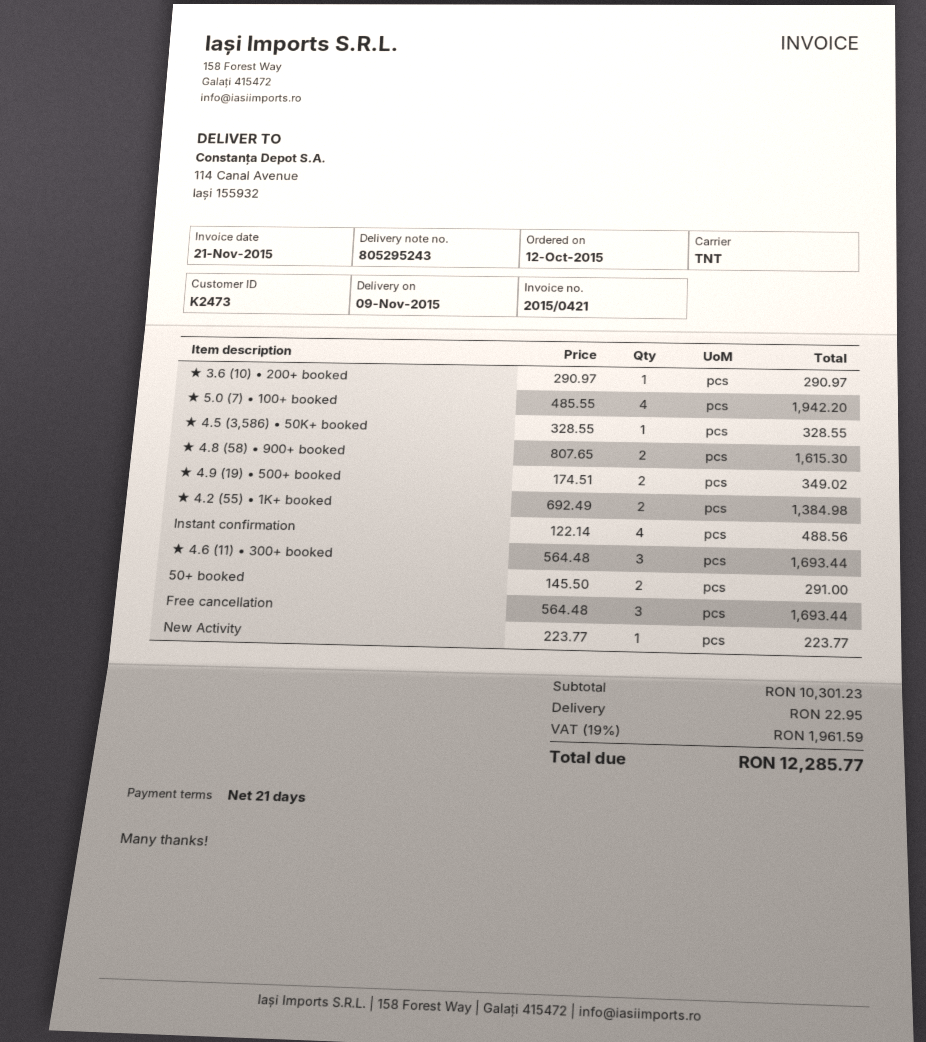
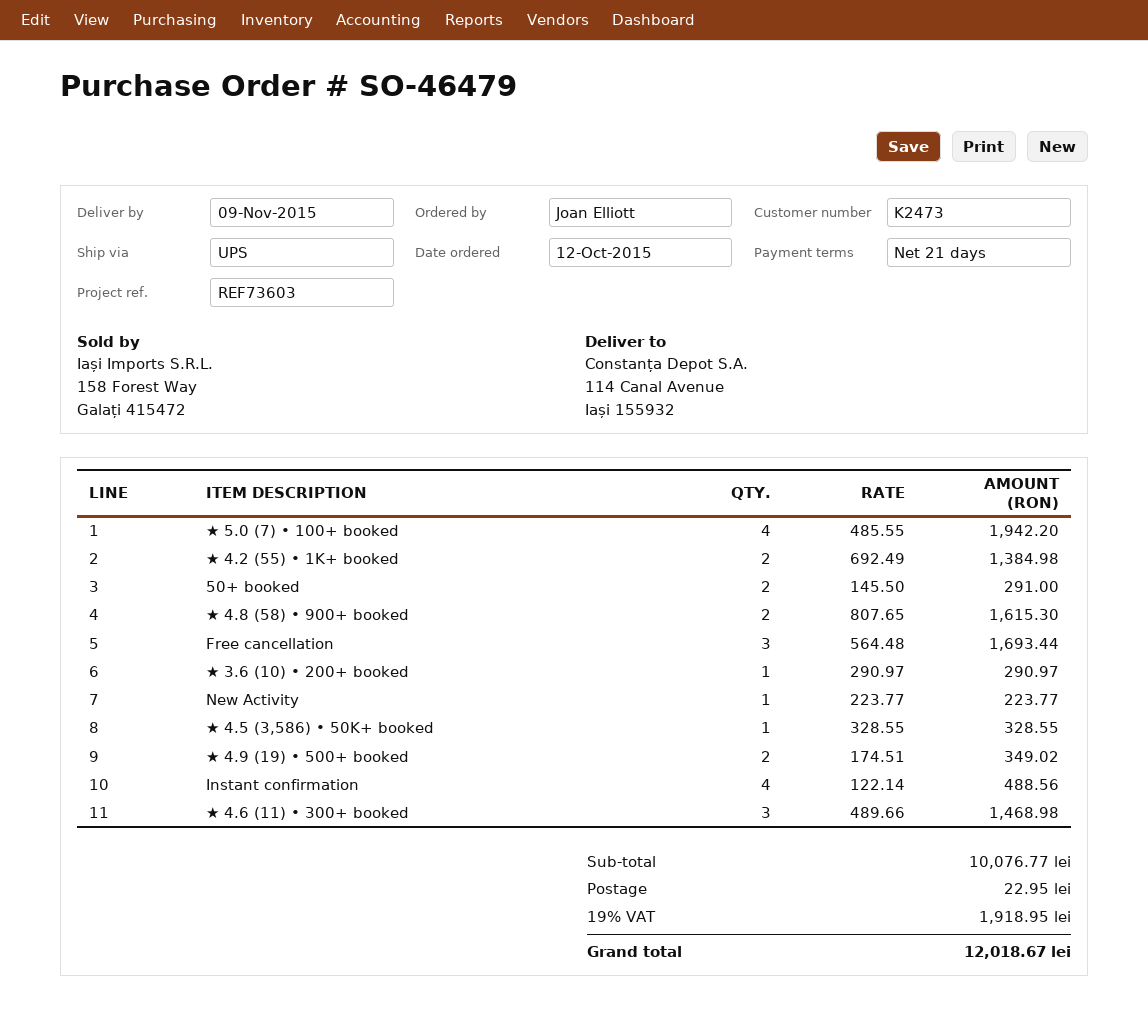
shipping method: TNT -> UPS
★ 4.6 (11) • 300+ booked: 3 x 564.48 = 1693.44 -> 3 x 489.66 = 1468.98
subtotal: 10301.23 -> 10076.77
tax: 19% = 1961.59 -> 19% = 1918.95
total: 12285.77 -> 12018.67

